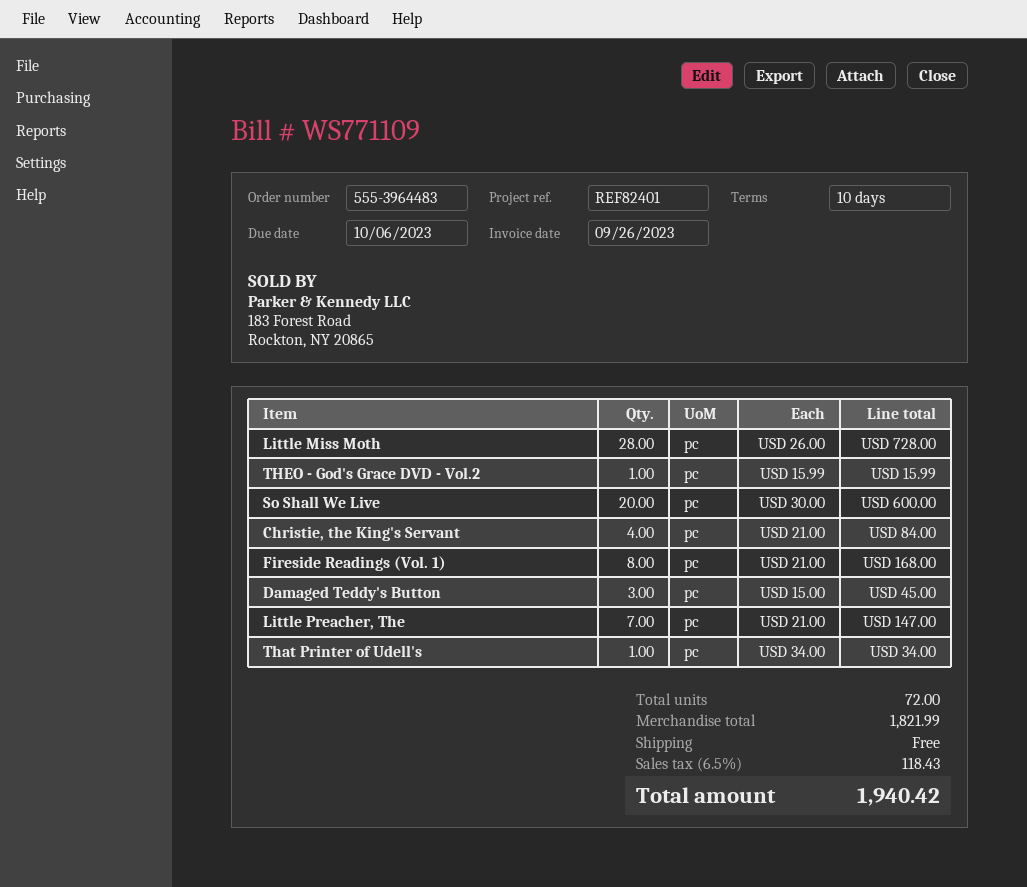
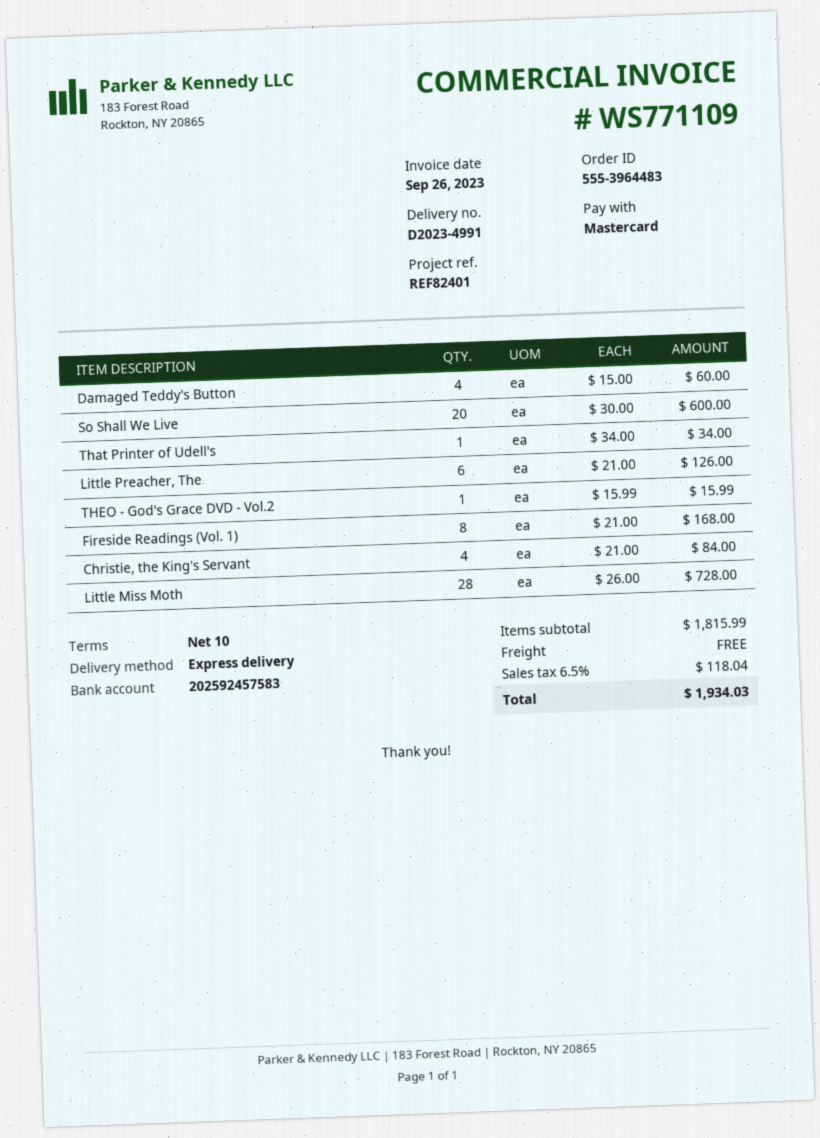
Damaged Teddy's Button: 3 x 15.00 = 45.00 -> 4 x 15.00 = 60.00
Little Preacher, The: 7 x 21.00 = 147.00 -> 6 x 21.00 = 126.00
subtotal: 1821.99 -> 1815.99
tax: 6.5% = 118.43 -> 6.5% = 118.04
total: 1940.42 -> 1934.03

